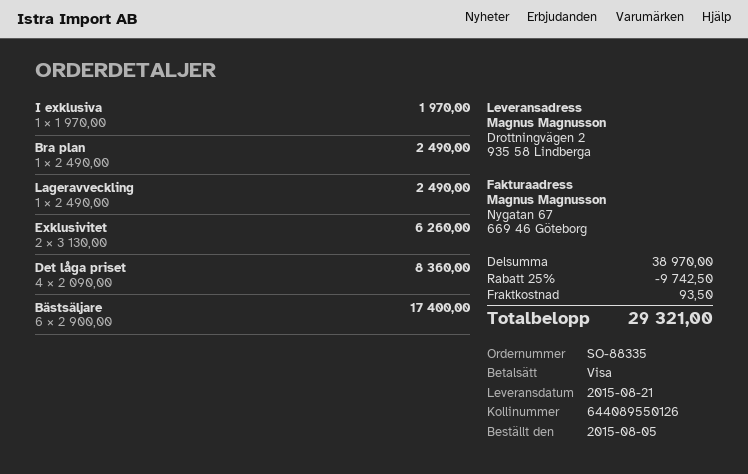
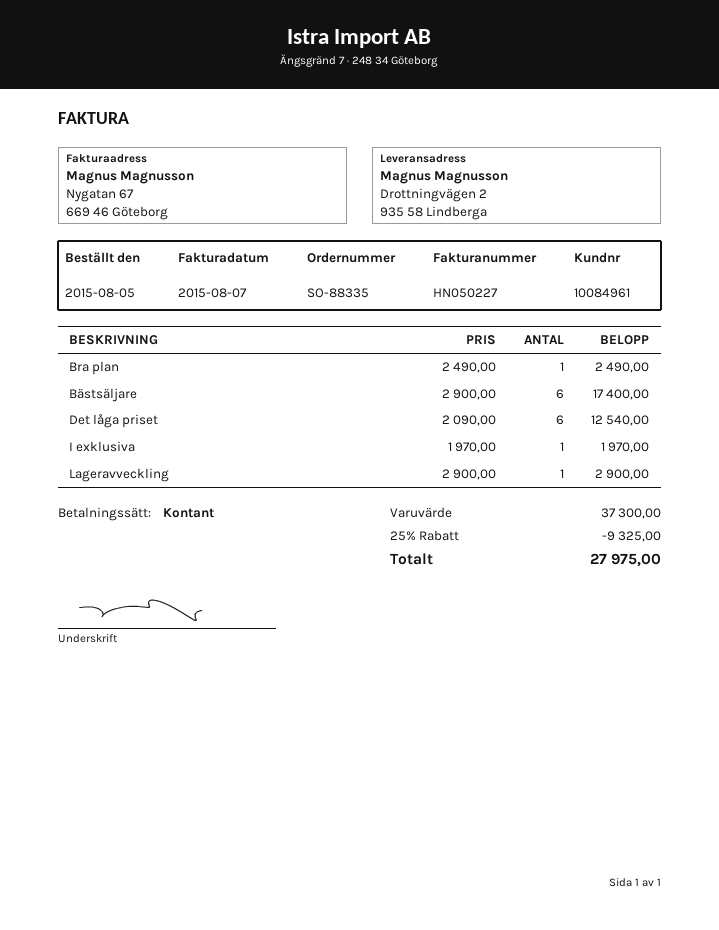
payment method: Visa -> cash
Lageravveckling: 1 x 2490.00 = 2490.00 -> 1 x 2900.00 = 2900.00
Exklusivitet: 2 x 3130.00 = 6260.00 -> none
Det låga priset: 4 x 2090.00 = 8360.00 -> 6 x 2090.00 = 12540.00
subtotal: 38970.00 -> 37300.00
discount: 25% = 9742.50 -> 25% = 9325.00
shipping: 93.50 -> none
total: 29321.00 -> 27975.00

